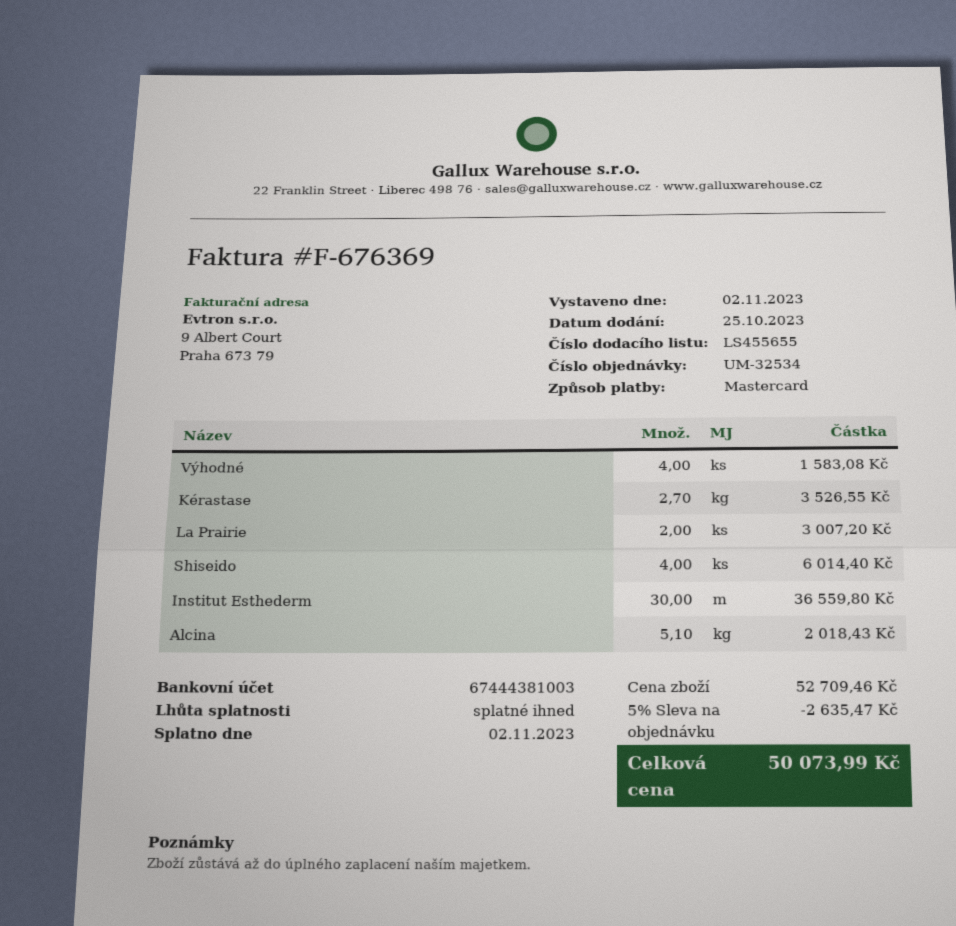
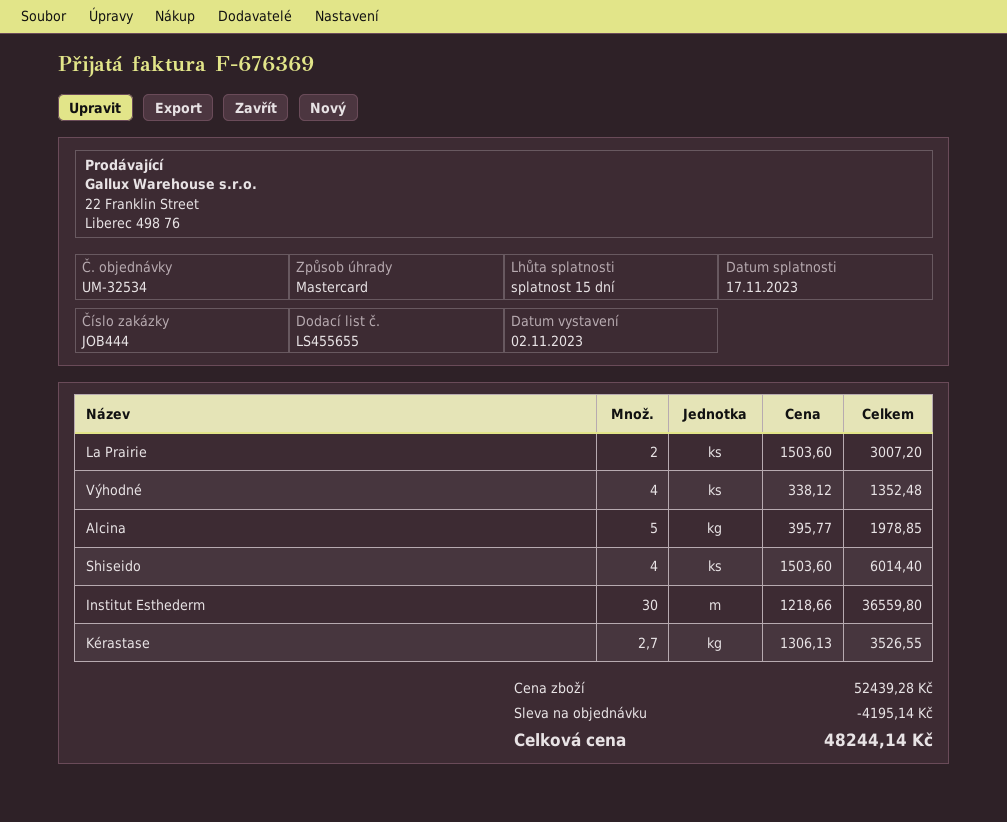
payment terms: on receipt -> 15 days
due date: 2023-11-02 -> 2023-11-17
Výhodné: 4 for 1583.08 -> 4 for 1352.48
Alcina: 5.1 for 2018.43 -> 5 for 1978.85
subtotal: 52709.46 -> 52439.28
discount: 2635.47 -> 4195.14
total: 50073.99 -> 48244.14

